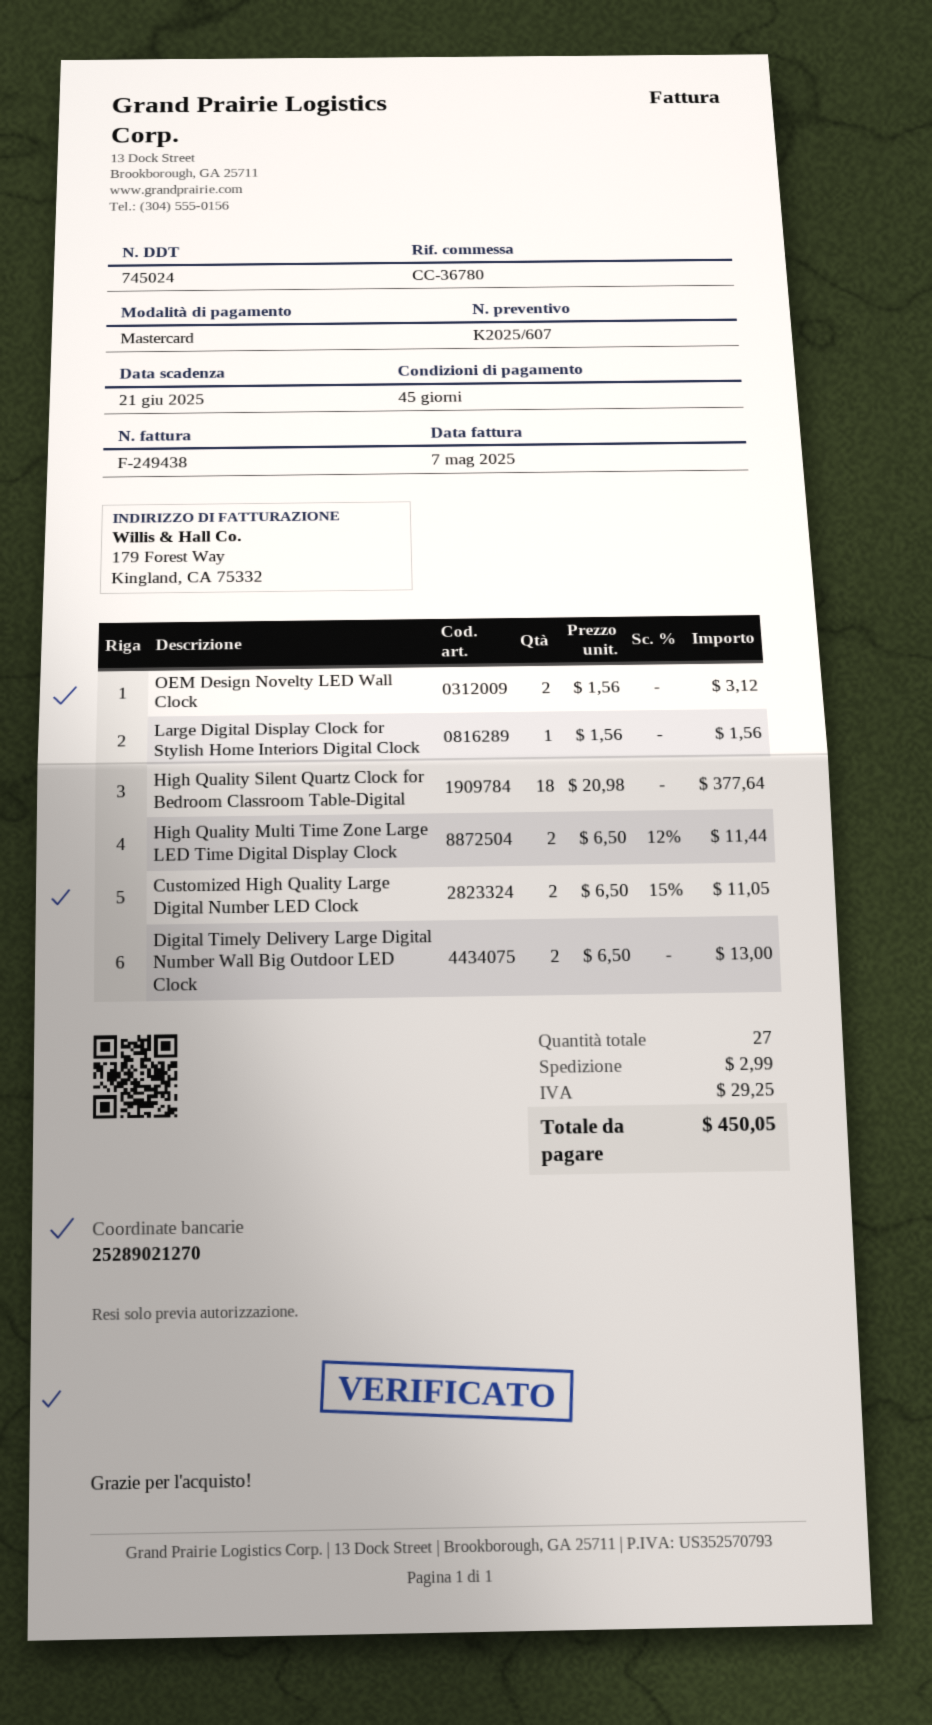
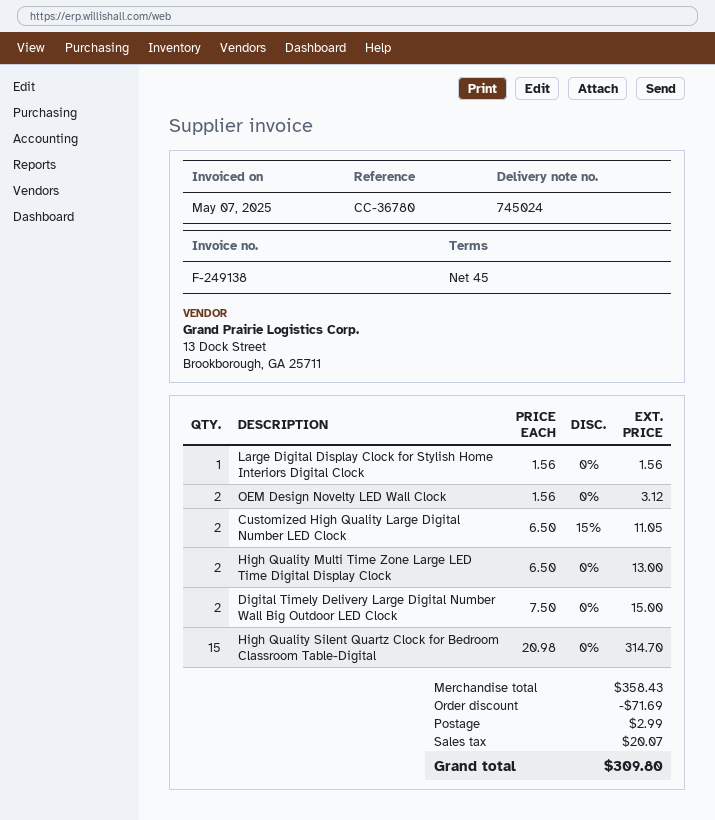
invoice number: F-249438 -> F-249138
High Quality Silent Quartz Clock for Bedroom Classroom Table-Digital: 18 x 20.98 = 377.64 -> 15 x 20.98 = 314.70
High Quality Multi Time Zone Large LED Time Digital Display Clock: 2 x 6.50 - 12% = 11.44 -> 2 x 6.50 = 13.00
Digital Timely Delivery Large Digital Number Wall Big Outdoor LED Clock: 2 x 6.50 = 13.00 -> 2 x 7.50 = 15.00
discount: none -> 71.69
tax: 29.25 -> 20.07
total: 450.05 -> 309.80

